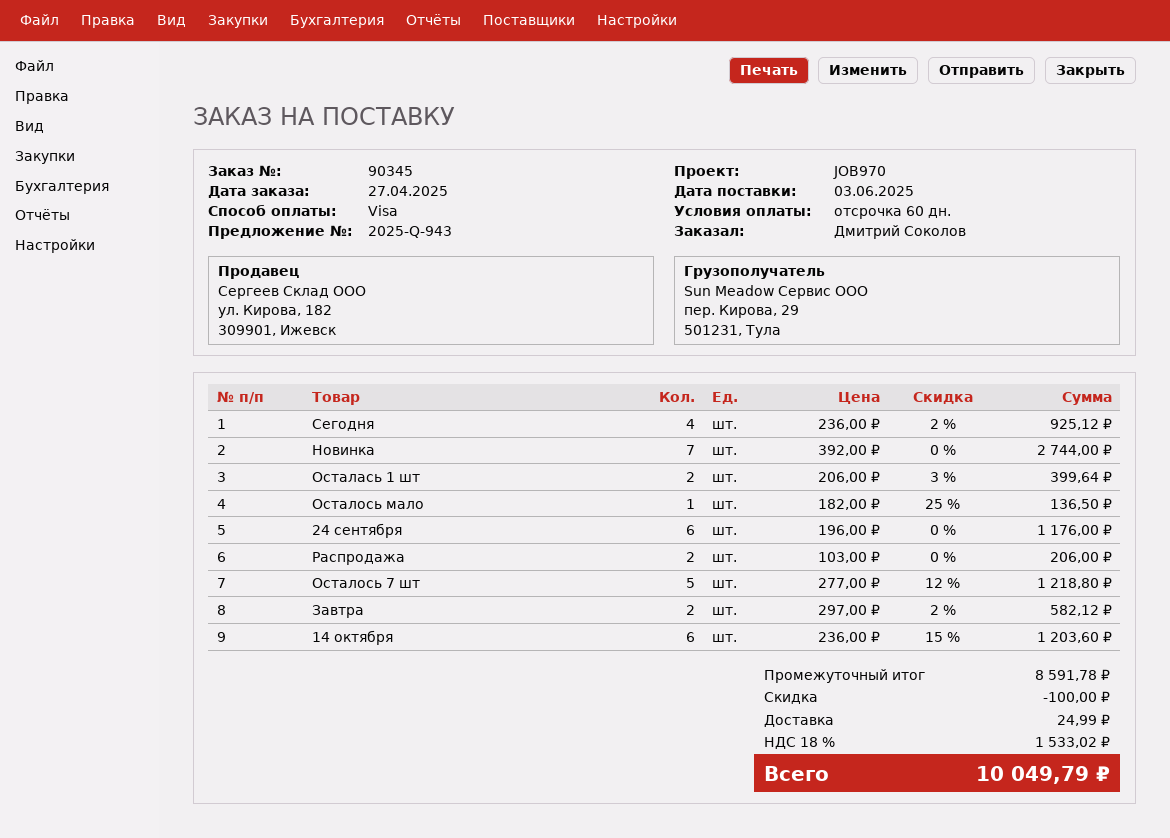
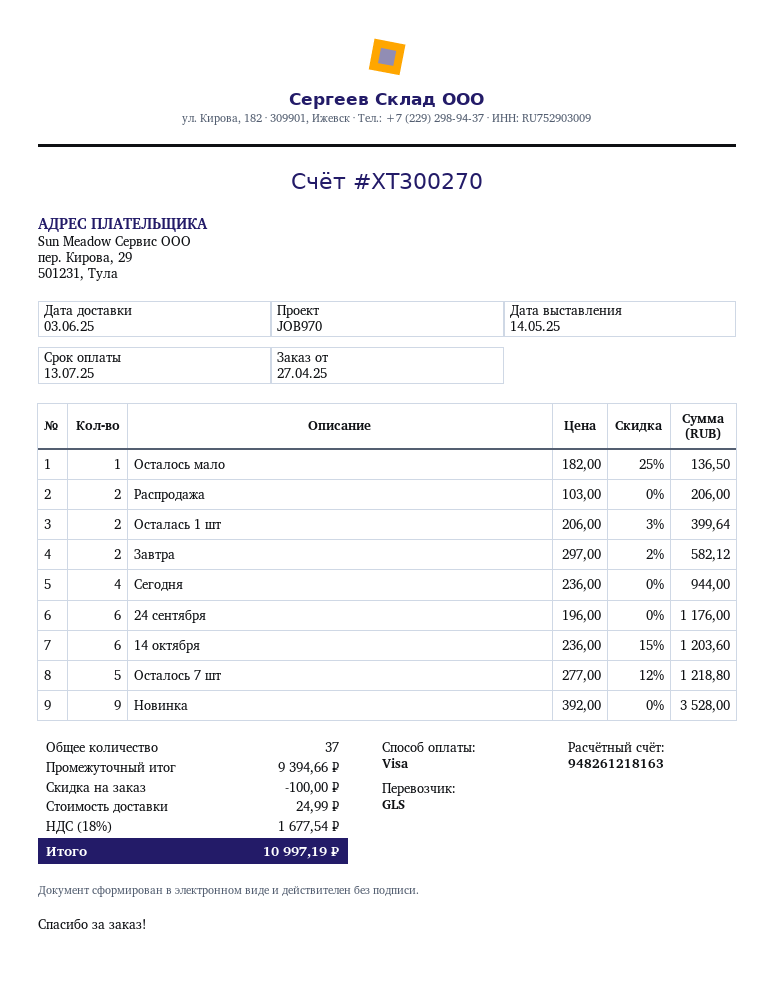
Сегодня: 4 x 236.00 - 2% = 925.12 -> 4 x 236.00 = 944.00
Новинка: 7 x 392.00 = 2744.00 -> 9 x 392.00 = 3528.00
subtotal: 8591.78 -> 9394.66
tax: 18% = 1533.02 -> 18% = 1677.54
total: 10049.79 -> 10997.19

